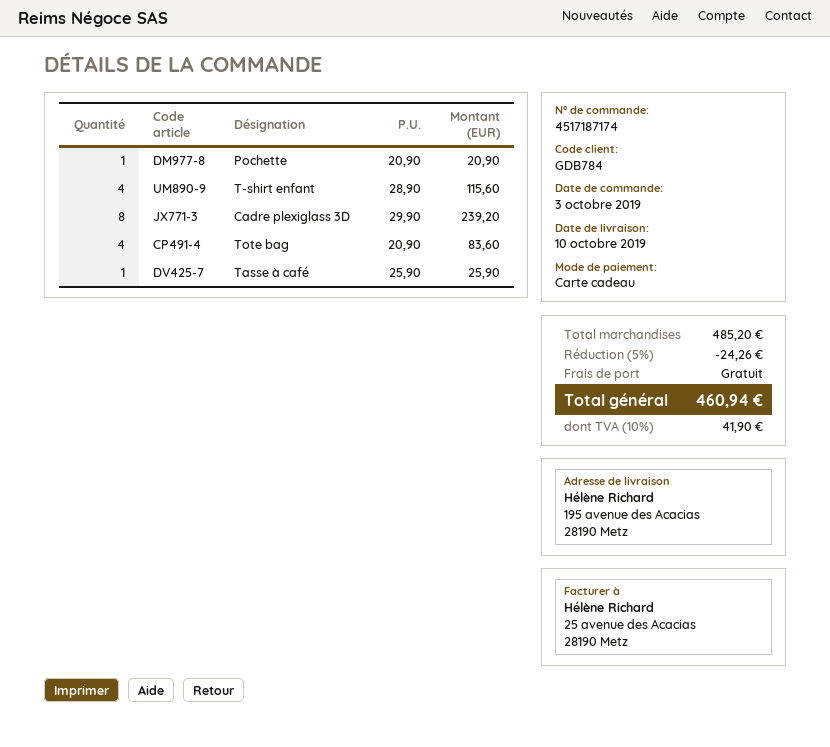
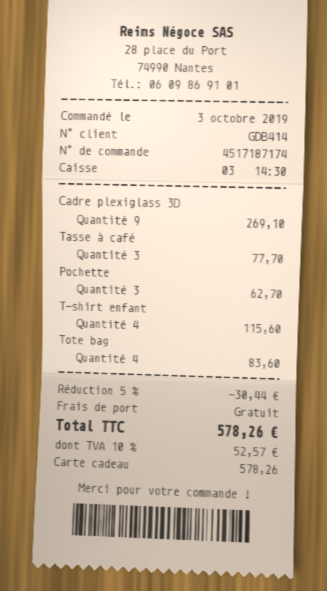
customer number: GDB784 -> GDB414
Pochette: 1 for 20.90 -> 3 for 62.70
Cadre plexiglass 3D: 8 for 239.20 -> 9 for 269.10
Tasse à café: 1 for 25.90 -> 3 for 77.70
discount: 5% = 24.26 -> 5% = 30.44
tax: 10% = 41.90 -> 10% = 52.57
total: 460.94 -> 578.26

